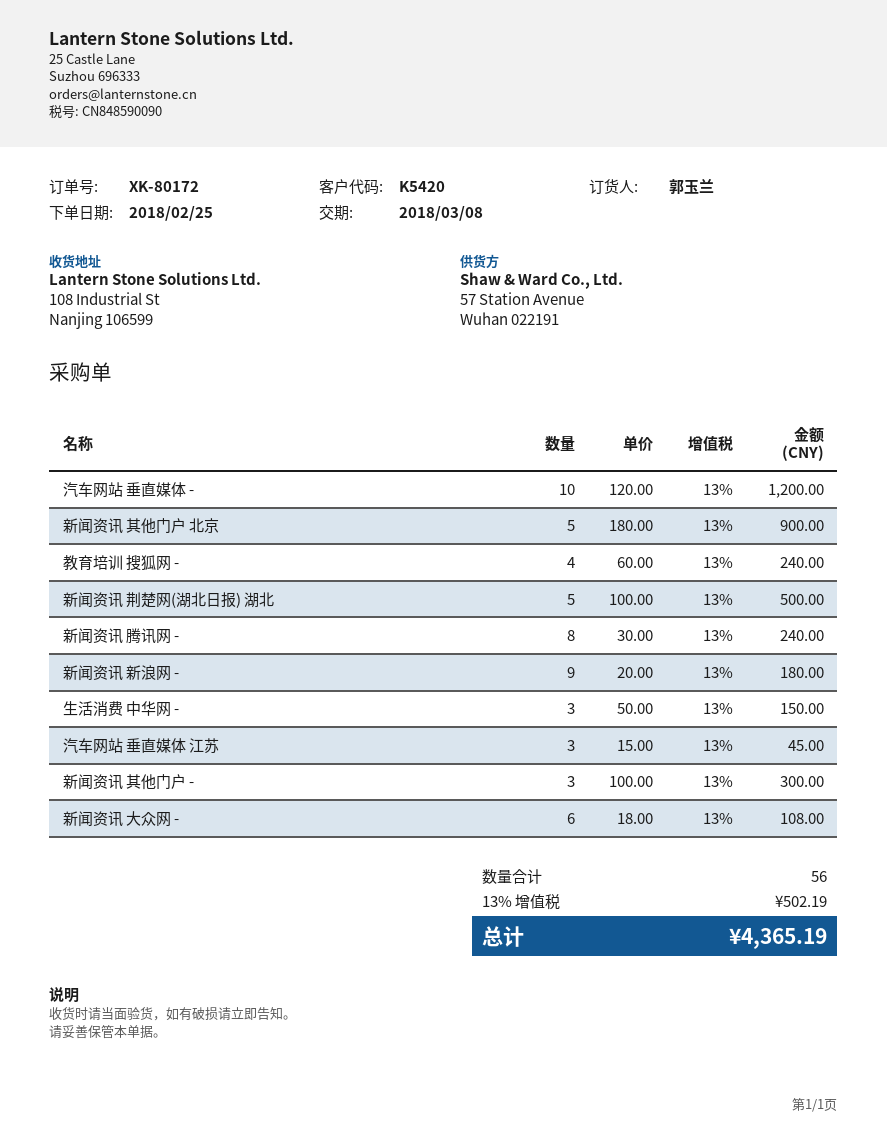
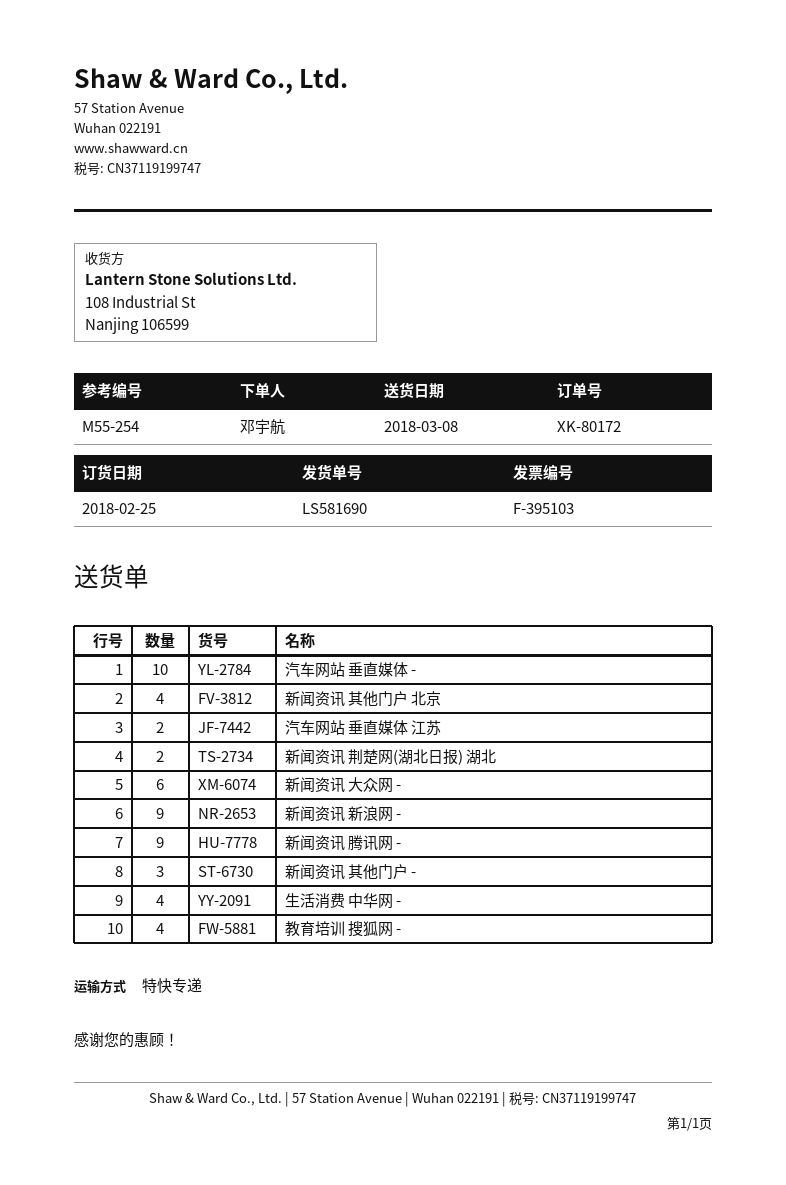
ordered by: 郭玉兰 -> 邓宇航
新闻资讯 其他门户 北京: 5 -> 4
新闻资讯 荆楚网(湖北日报) 湖北: 5 -> 2
新闻资讯 腾讯网 -: 8 -> 9
生活消费 中华网 -: 3 -> 4
汽车网站 垂直媒体 江苏: 3 -> 2

